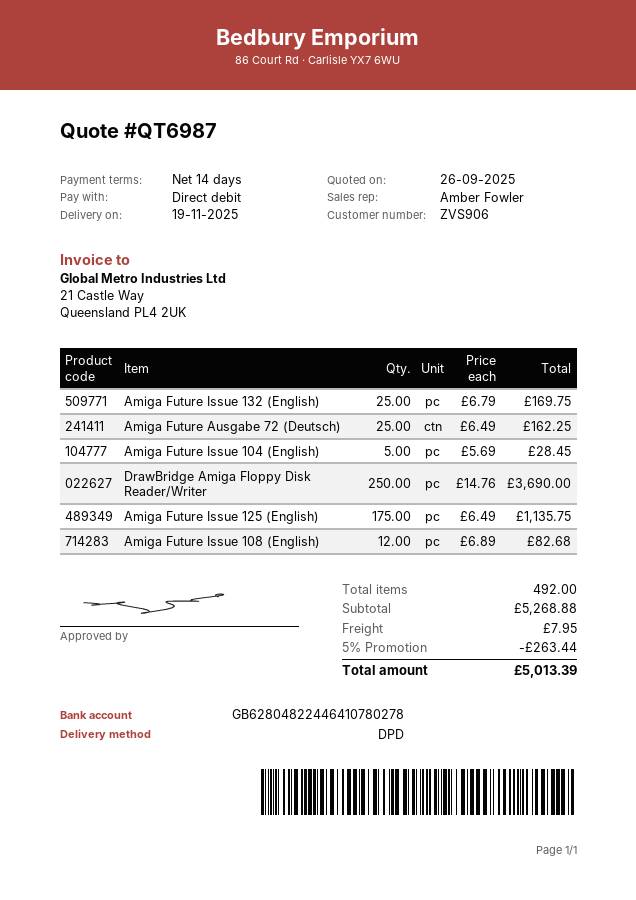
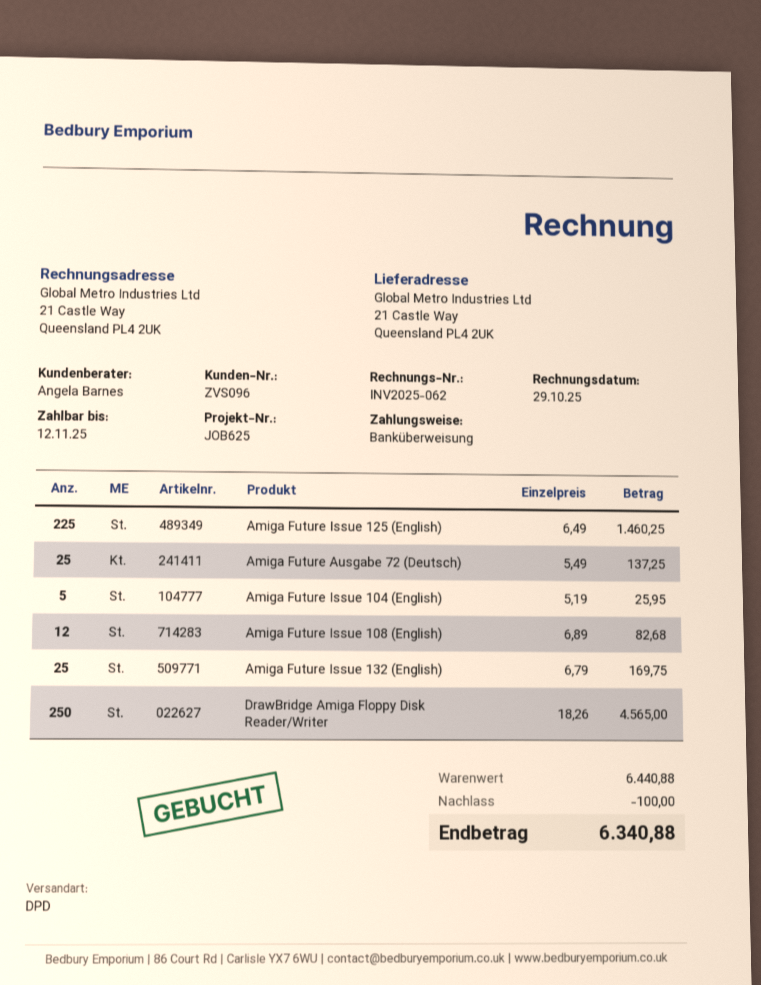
customer number: ZVS906 -> ZVS096
sales rep: Amber Fowler -> Angela Barnes
payment method: direct debit -> bank transfer
Amiga Future Ausgabe 72 (Deutsch): 25 x 6.49 = 162.25 -> 25 x 5.49 = 137.25
Amiga Future Issue 104 (English): 5 x 5.69 = 28.45 -> 5 x 5.19 = 25.95
DrawBridge Amiga Floppy Disk Reader/Writer: 250 x 14.76 = 3690.00 -> 250 x 18.26 = 4565.00
Amiga Future Issue 125 (English): 175 x 6.49 = 1135.75 -> 225 x 6.49 = 1460.25
subtotal: 5268.88 -> 6440.88
discount: 263.44 -> 100.00
shipping: 7.95 -> none
total: 5013.39 -> 6340.88

